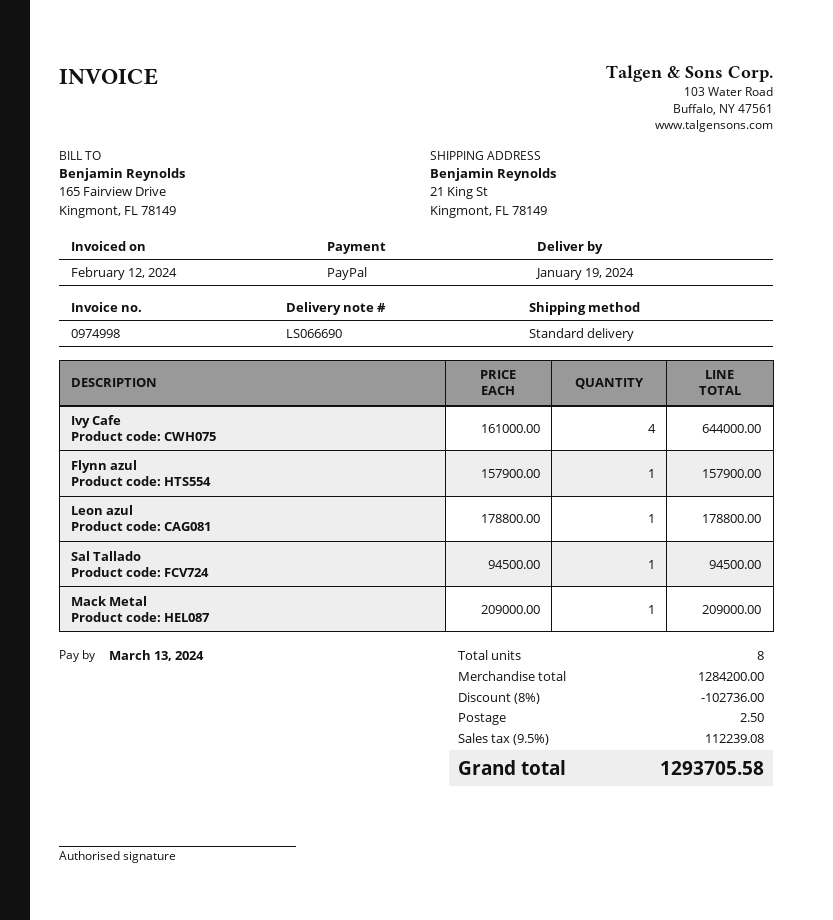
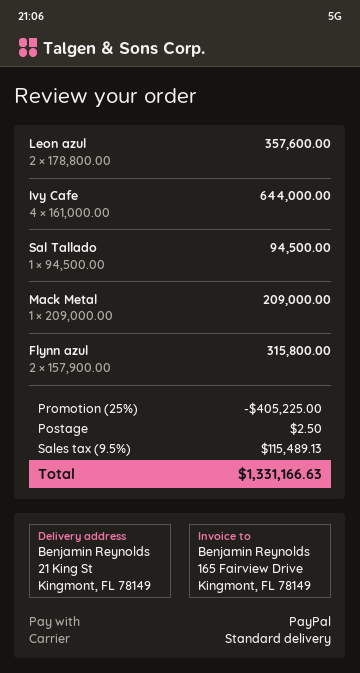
Flynn azul: 1 x 157900.00 = 157900.00 -> 2 x 157900.00 = 315800.00
Leon azul: 1 x 178800.00 = 178800.00 -> 2 x 178800.00 = 357600.00
discount: 8% = 102736.00 -> 25% = 405225.00
tax: 9.5% = 112239.08 -> 9.5% = 115489.13
total: 1293705.58 -> 1331166.63

